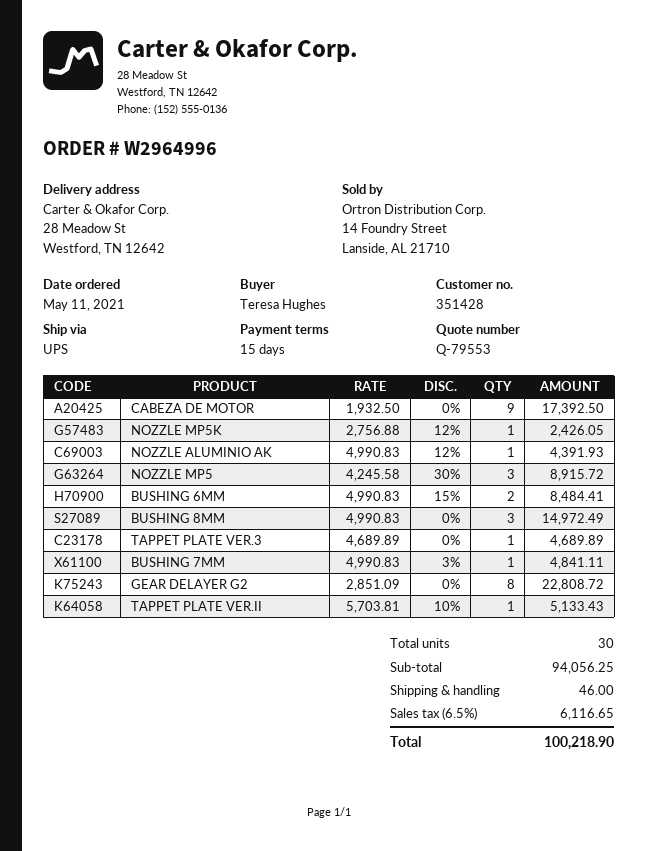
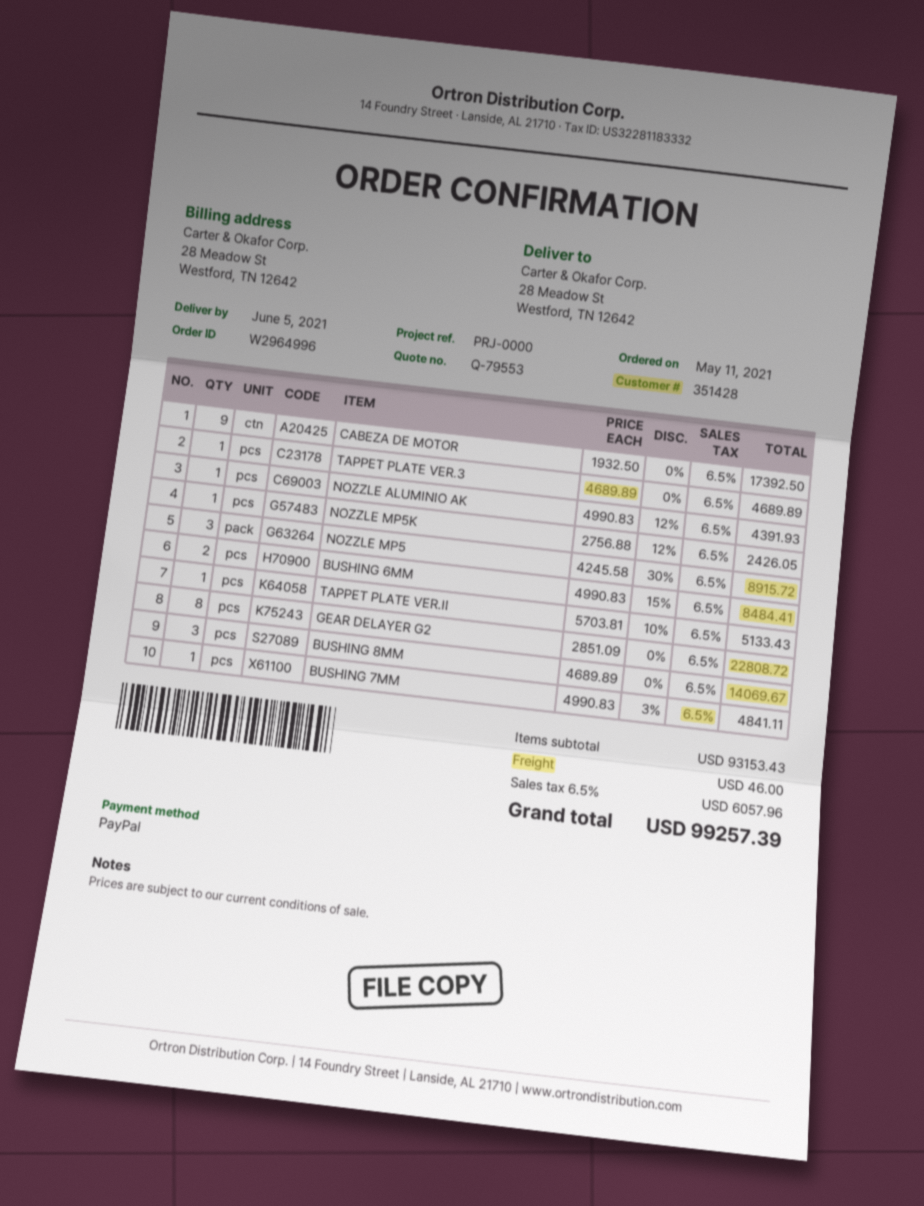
BUSHING 8MM: 3 x 4990.83 = 14972.49 -> 3 x 4689.89 = 14069.67
subtotal: 94056.25 -> 93153.43
tax: 6.5% = 6116.65 -> 6.5% = 6057.96
total: 100218.90 -> 99257.39

